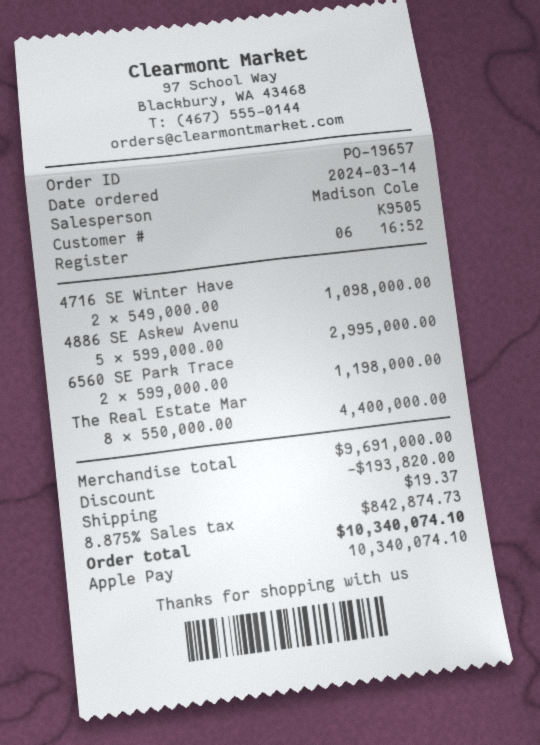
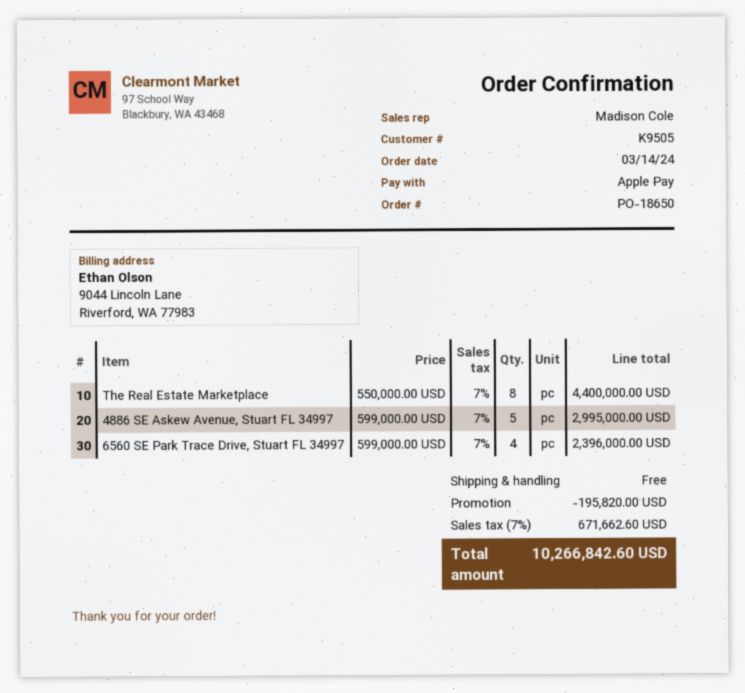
order number: PO-19657 -> PO-18650
4716 SE Winter Have: 2 x 549000.00 = 1098000.00 -> none
6560 SE Park Trace: 2 x 599000.00 = 1198000.00 -> 4 x 599000.00 = 2396000.00
discount: 193820.00 -> 195820.00
shipping: 19.37 -> 0.00
tax: 8.875% = 842874.73 -> 7% = 671662.60
total: 10340074.10 -> 10266842.60

